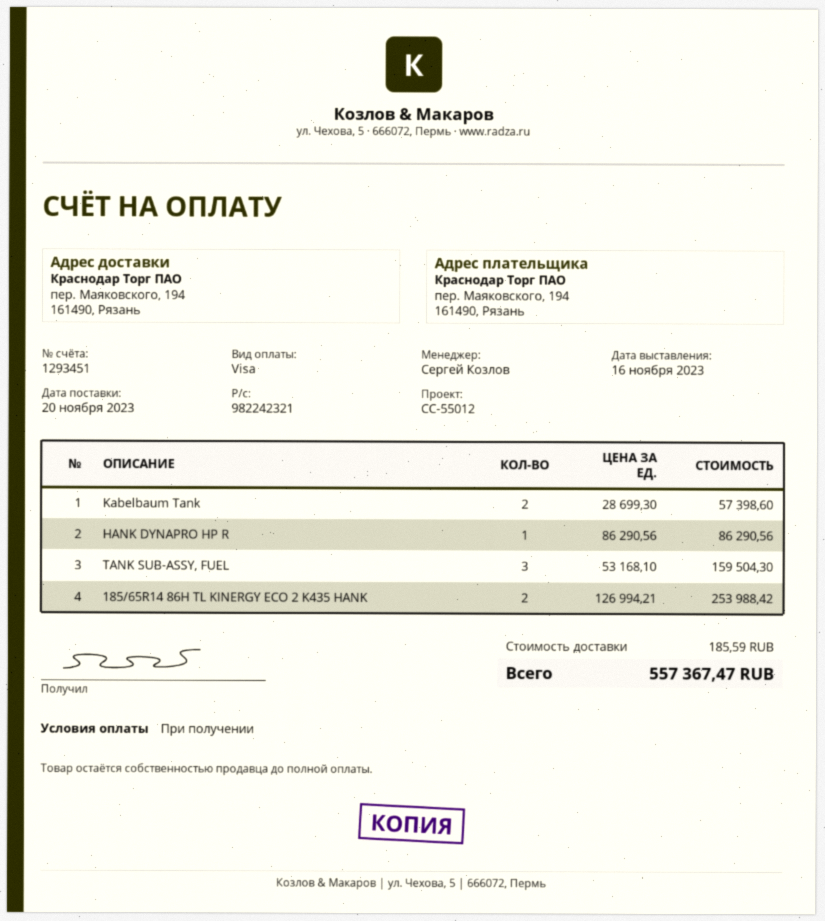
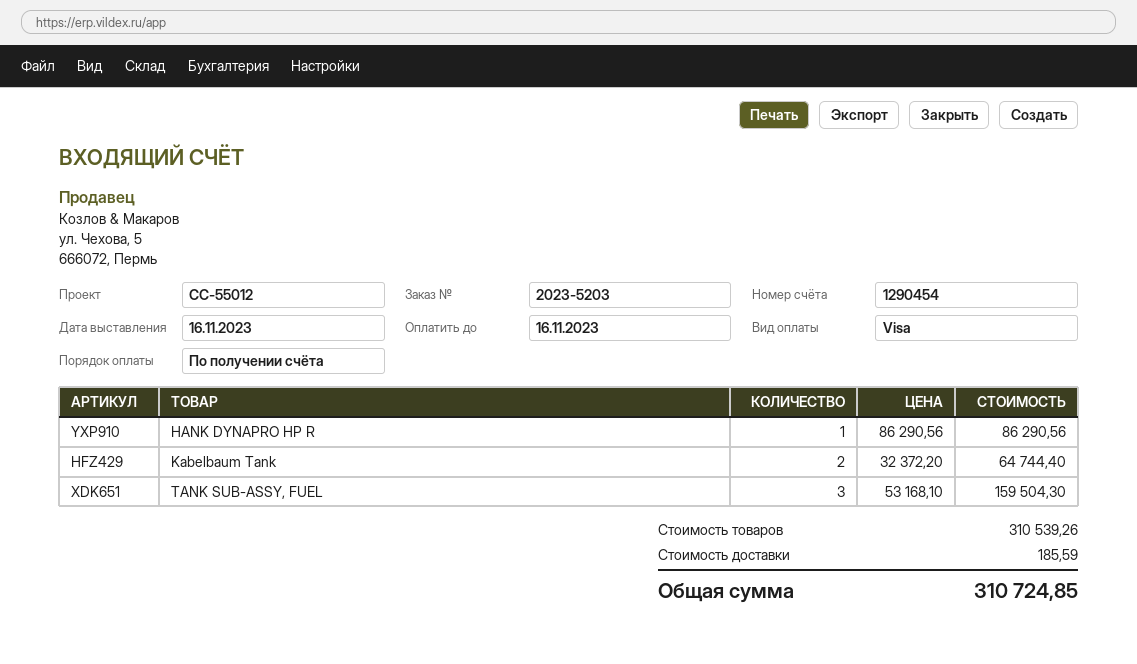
invoice number: 1293451 -> 1290454
Kabelbaum Tank: 2 x 28699.30 = 57398.60 -> 2 x 32372.20 = 64744.40
185/65R14 86H TL KINERGY ECO 2 K435 HANK: 2 x 126994.21 = 253988.42 -> none
total: 557367.47 -> 310724.85

